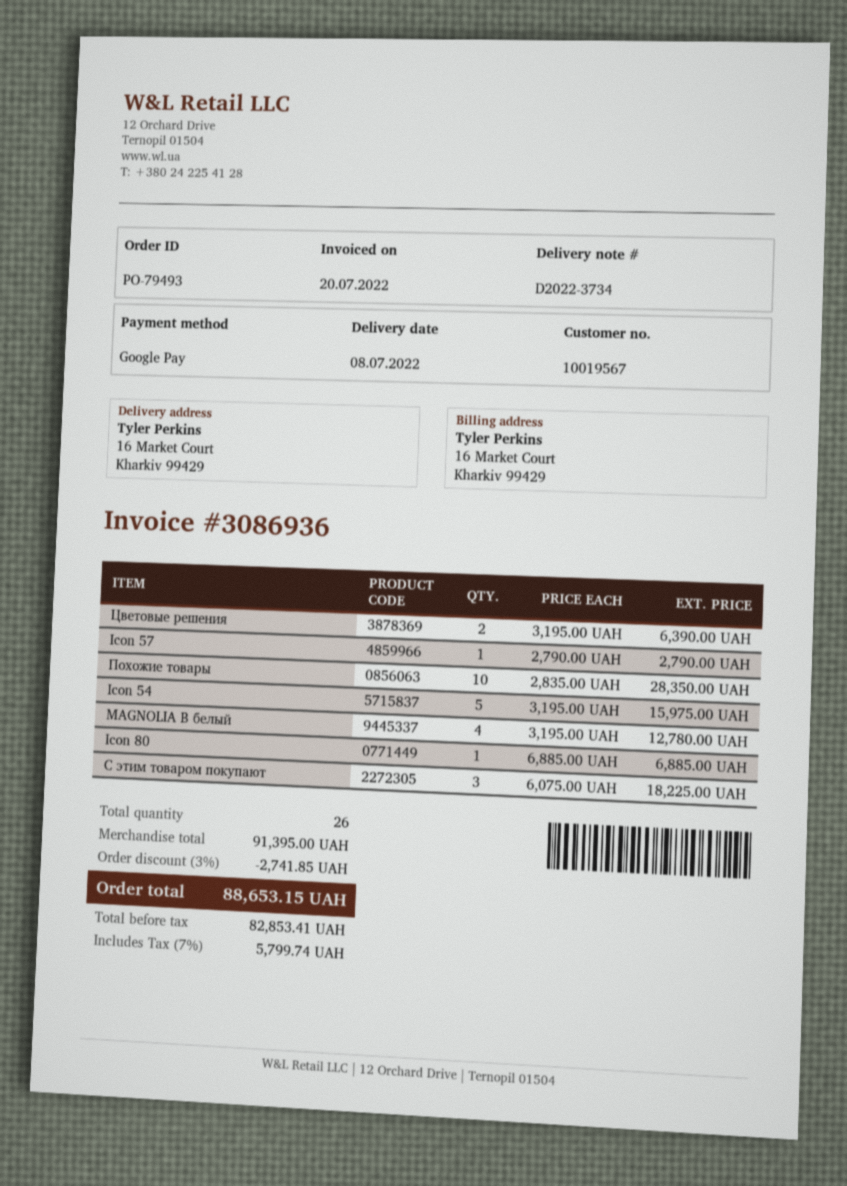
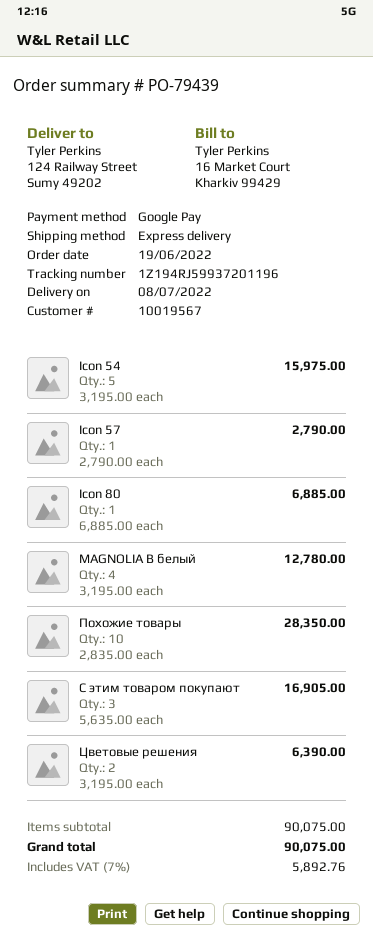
order number: PO-79493 -> PO-79439
ship to: 16 Market Court, Kharkiv 99429 -> 124 Railway Street, Sumy 49202
С этим товаром покупают: 3 x 6075.00 = 18225.00 -> 3 x 5635.00 = 16905.00
subtotal: 91395.00 -> 90075.00
discount: 3% = 2741.85 -> none
tax: 7% = 5799.74 -> 7% = 5892.76
total: 88653.15 -> 90075.00

